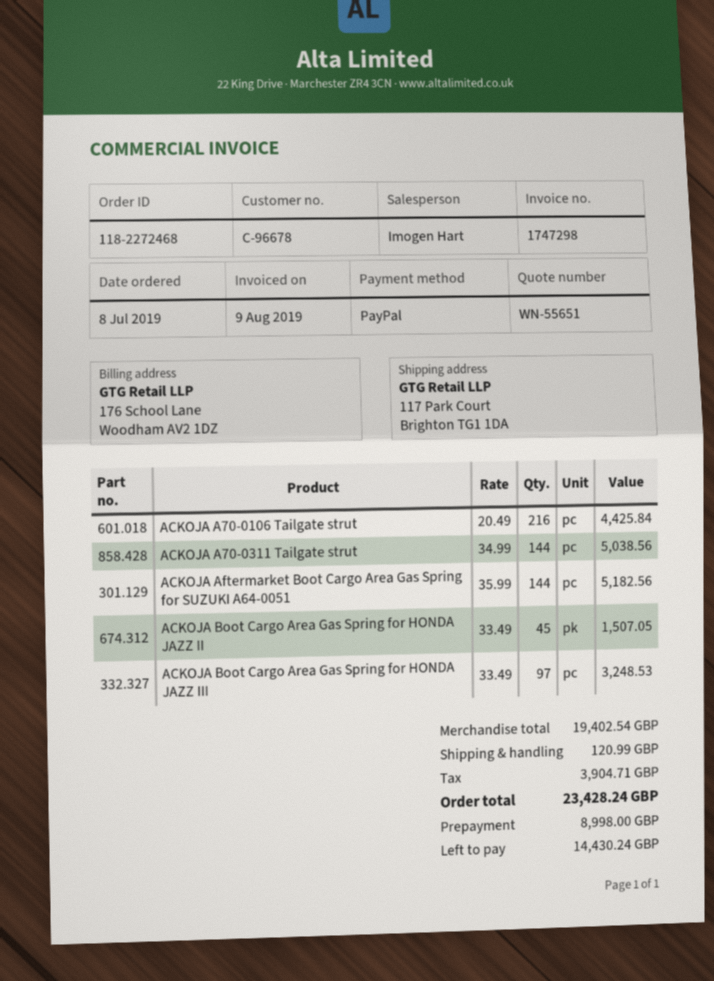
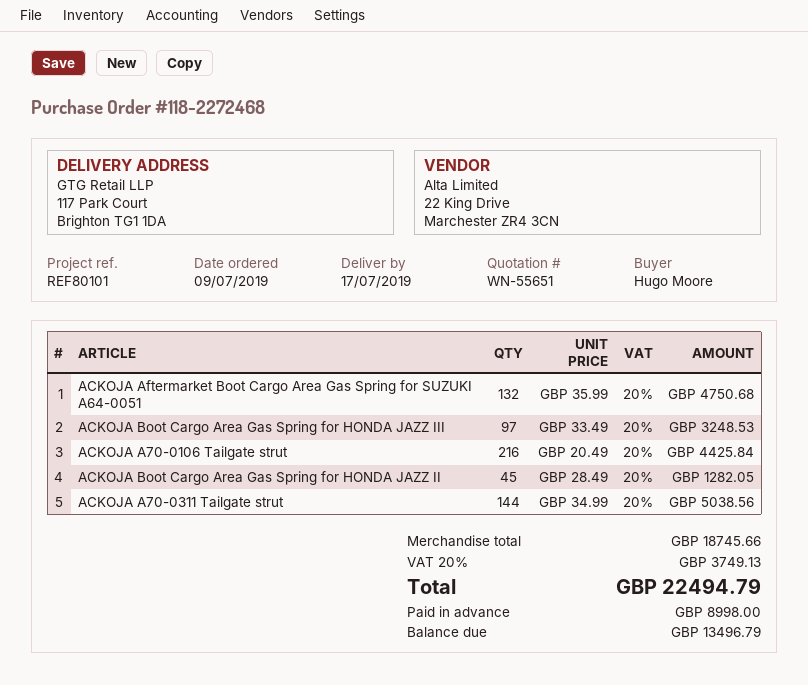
order date: 2019-07-08 -> 2019-07-09
ACKOJA Aftermarket Boot Cargo Area Gas Spring for SUZUKI A64-0051: 144 x 35.99 = 5182.56 -> 132 x 35.99 = 4750.68
ACKOJA Boot Cargo Area Gas Spring for HONDA JAZZ II: 45 x 33.49 = 1507.05 -> 45 x 28.49 = 1282.05
subtotal: 19402.54 -> 18745.66
shipping: 120.99 -> none
tax: 3904.71 -> 3749.13
total: 23428.24 -> 22494.79
balance: 14430.24 -> 13496.79

